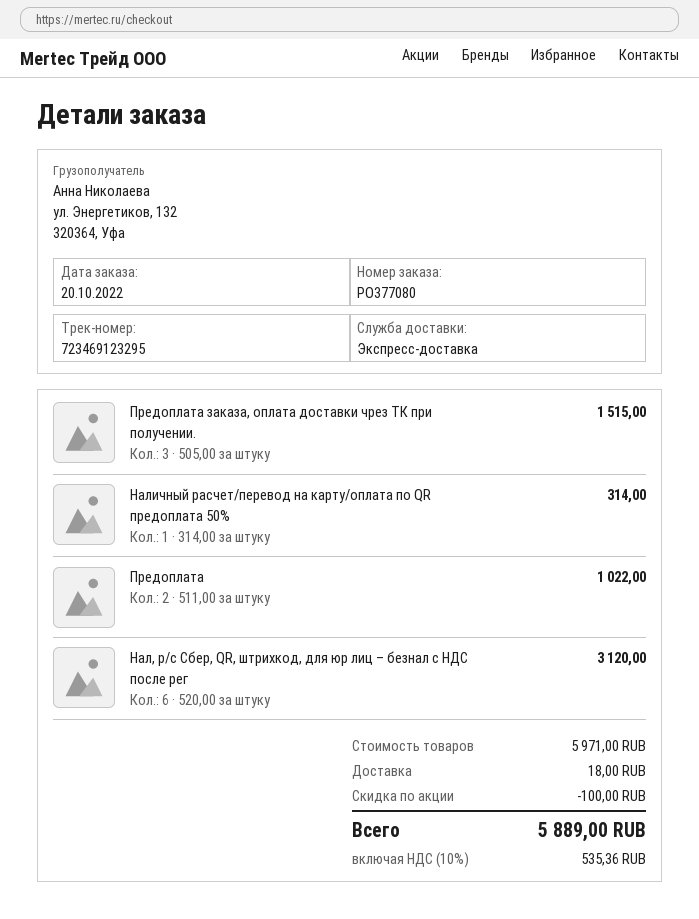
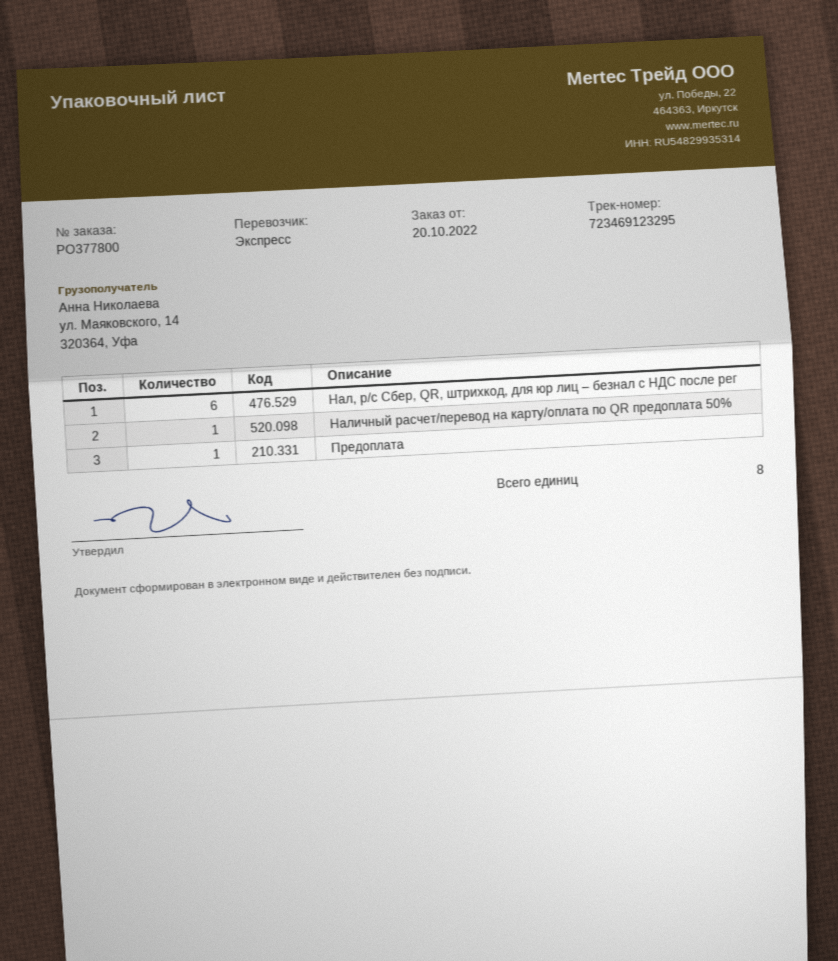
order number: PO377080 -> PO377800
ship to: ул. Энергетиков, 132, 320364, Уфа -> ул. Маяковского, 14, 320364, Уфа
Предоплата заказа, оплата доставки чрез ТК при получении.: 3 -> none
Предоплата: 2 -> 1

